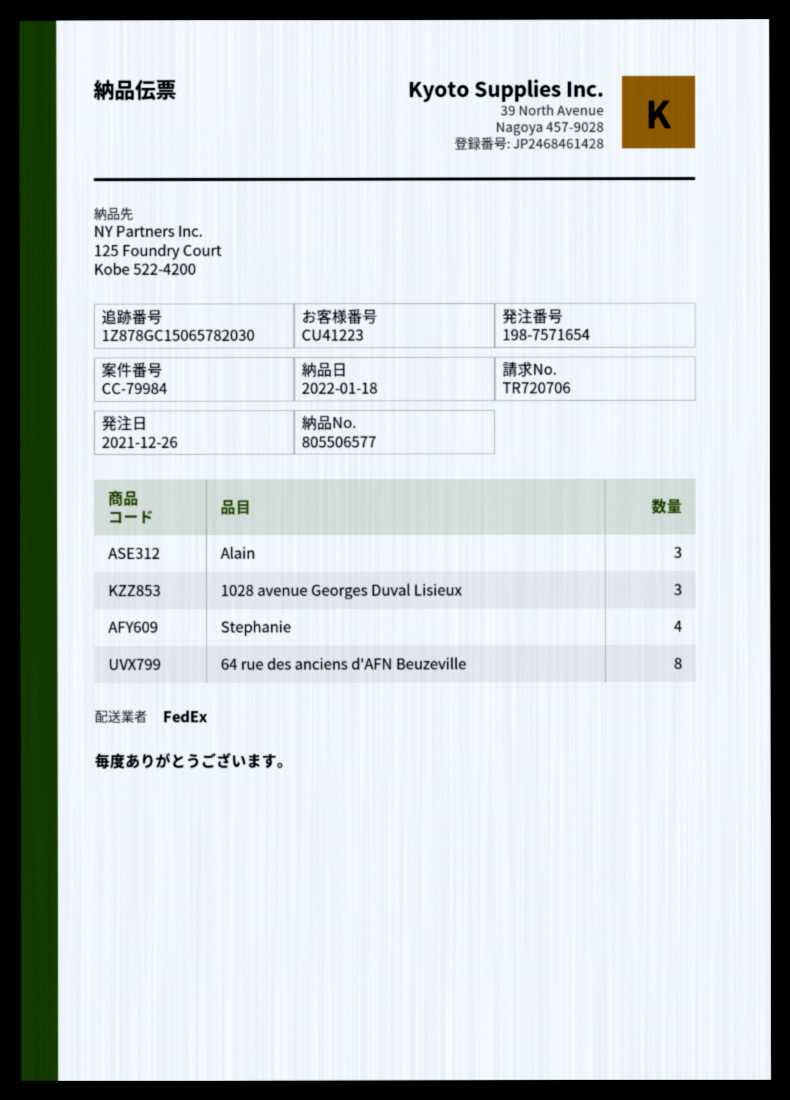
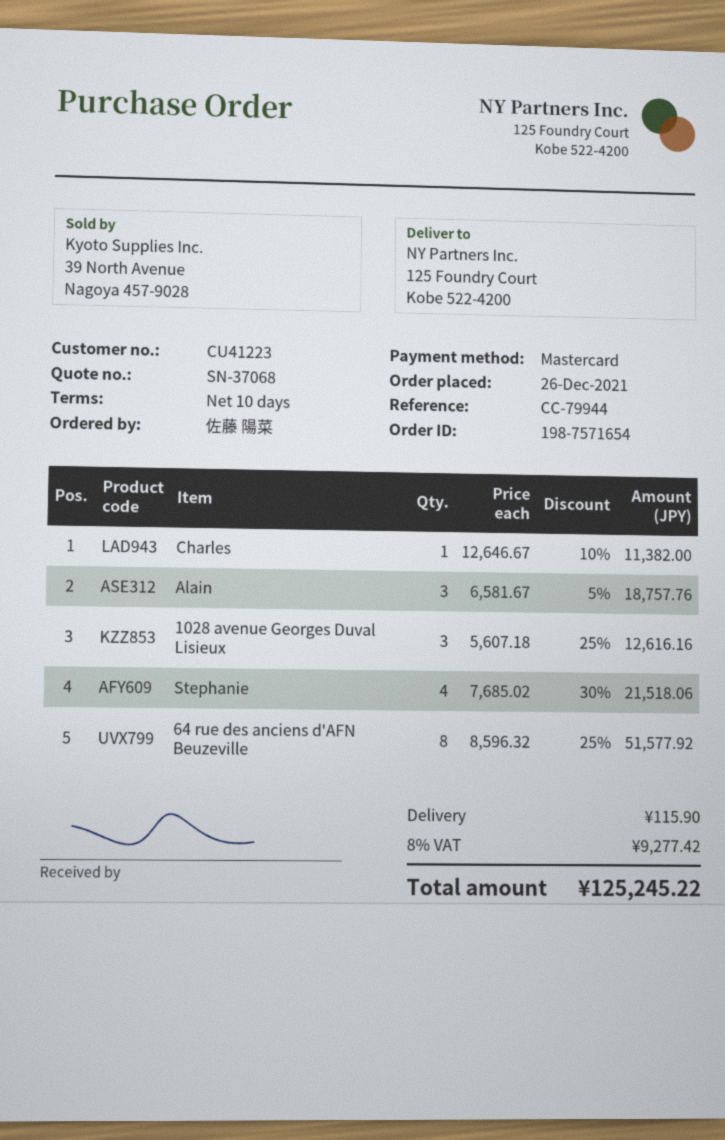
reference: CC-79984 -> CC-79944
Charles: none -> 1

